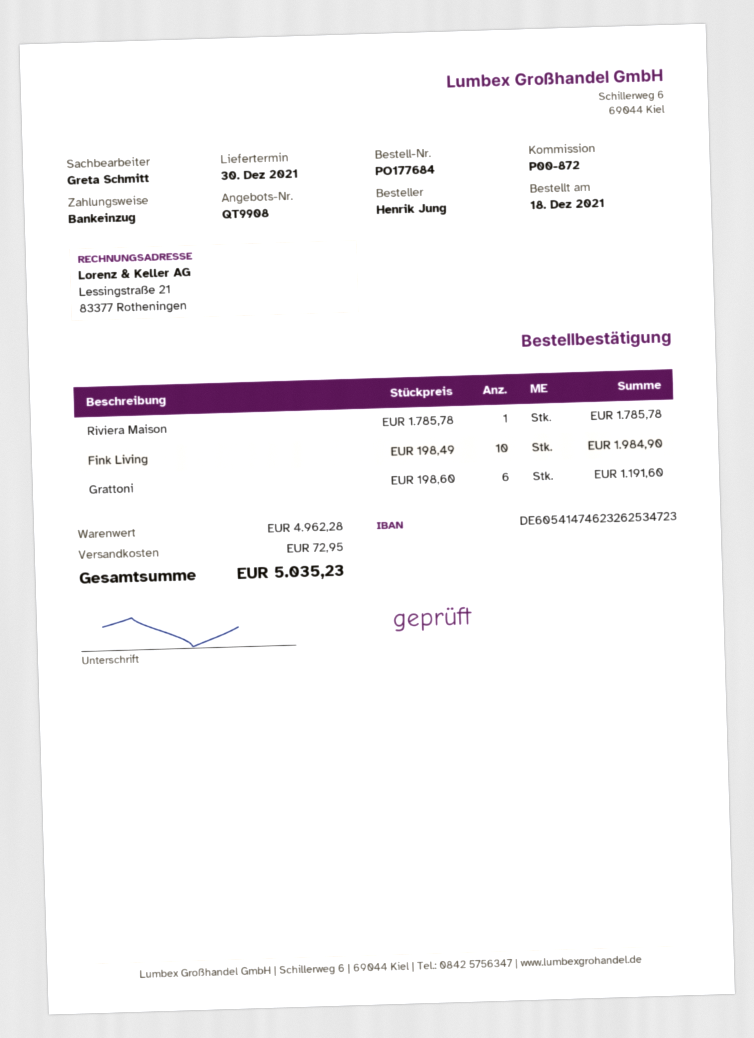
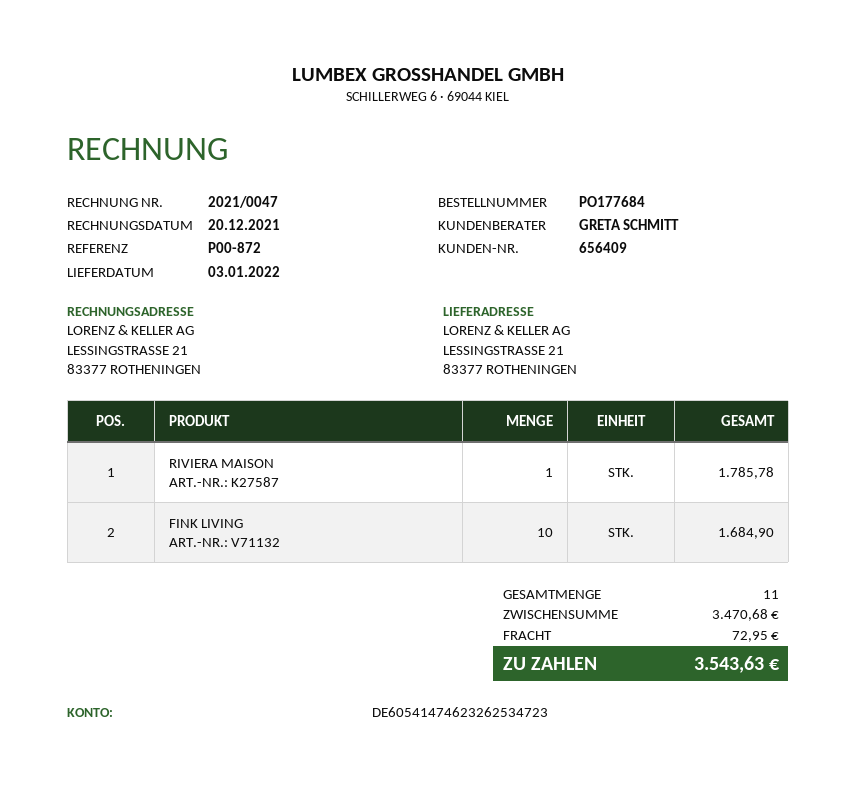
delivery date: 2021-12-30 -> 2022-01-03
Fink Living: 10 for 1984.90 -> 10 for 1684.90
Grattoni: 6 for 1191.60 -> none
subtotal: 4962.28 -> 3470.68
total: 5035.23 -> 3543.63

